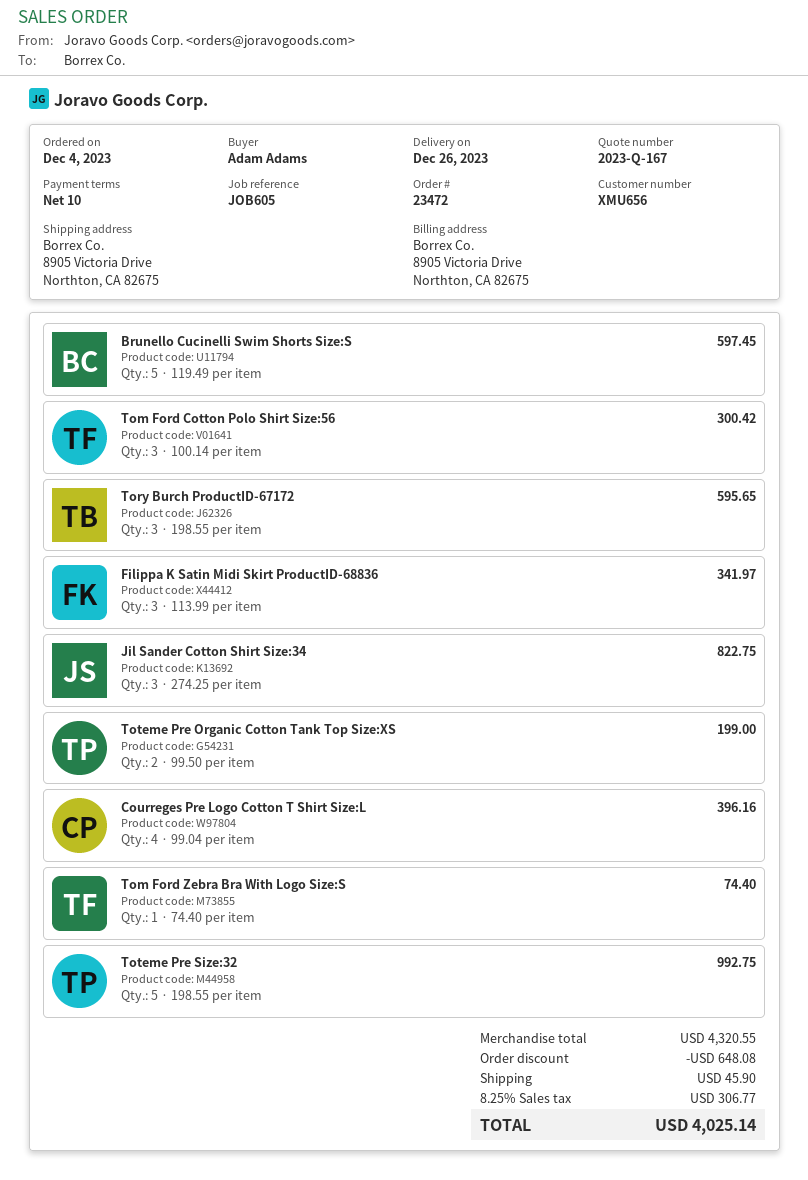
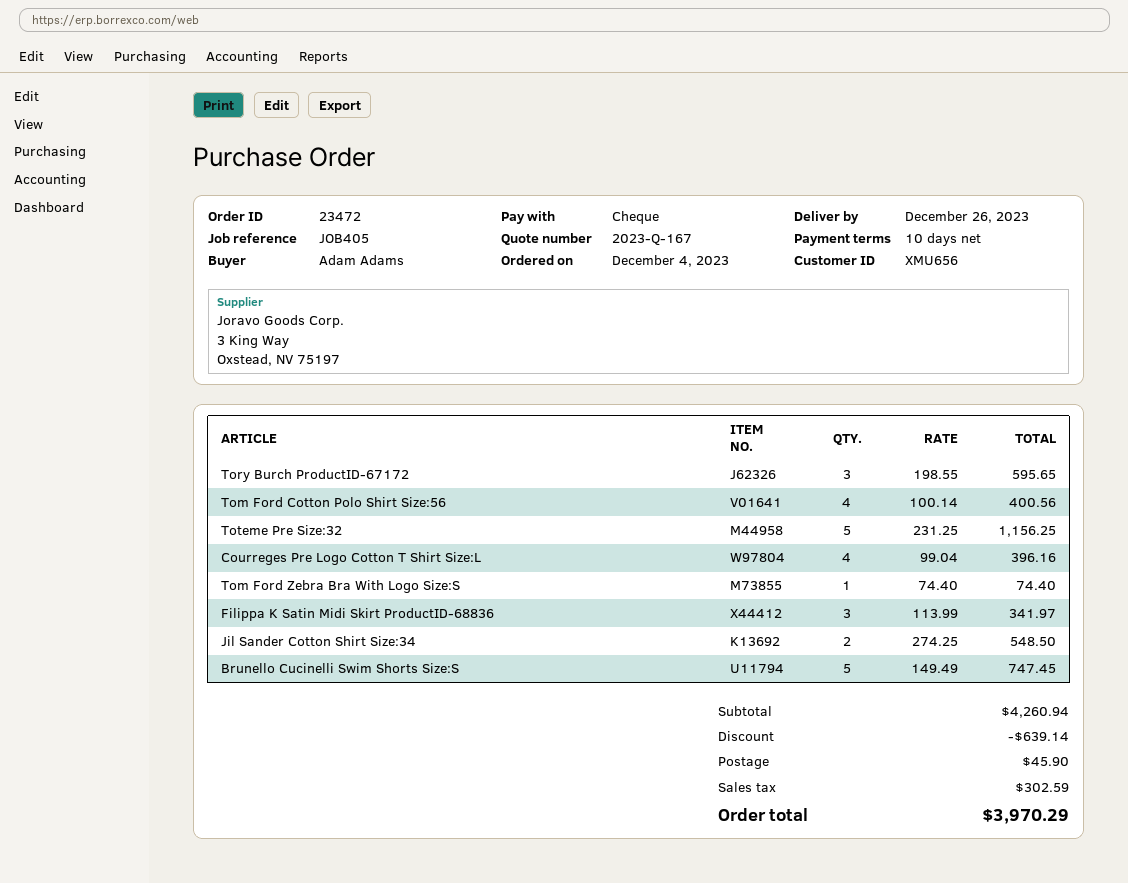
reference: JOB605 -> JOB405
Brunello Cucinelli Swim Shorts Size:S: 5 x 119.49 = 597.45 -> 5 x 149.49 = 747.45
Tom Ford Cotton Polo Shirt Size:56: 3 x 100.14 = 300.42 -> 4 x 100.14 = 400.56
Jil Sander Cotton Shirt Size:34: 3 x 274.25 = 822.75 -> 2 x 274.25 = 548.50
Toteme Pre Organic Cotton Tank Top Size:XS: 2 x 99.50 = 199.00 -> none
Toteme Pre Size:32: 5 x 198.55 = 992.75 -> 5 x 231.25 = 1156.25
subtotal: 4320.55 -> 4260.94
discount: 648.08 -> 639.14
tax: 306.77 -> 302.59
total: 4025.14 -> 3970.29

